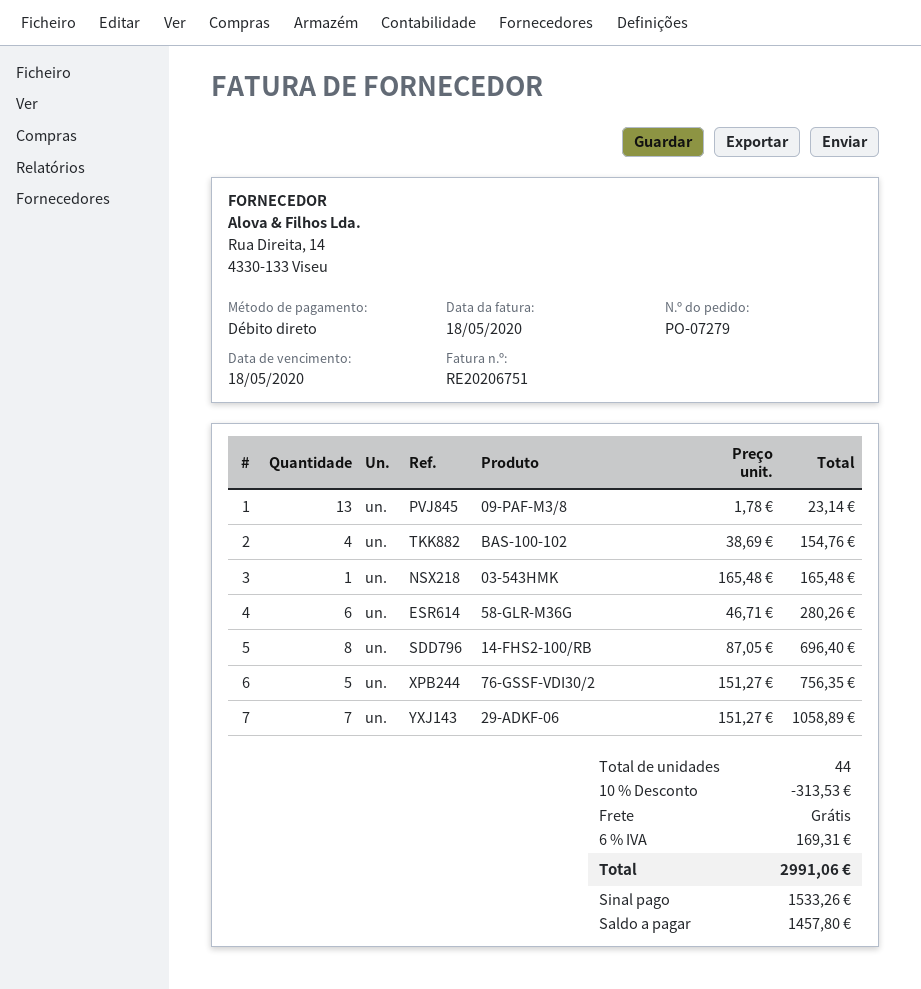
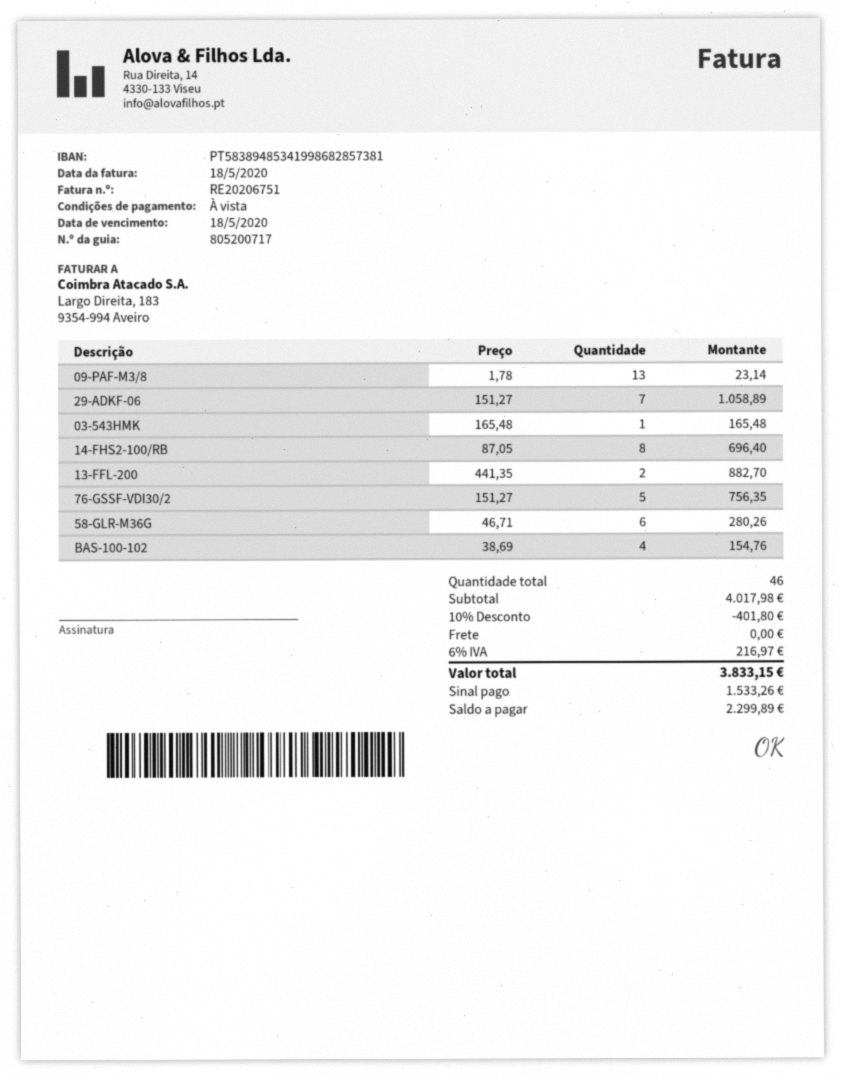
13-FFL-200: none -> 2 x 441.35 = 882.70
total quantity: 44 -> 46
discount: 10% = 313.53 -> 10% = 401.80
tax: 6% = 169.31 -> 6% = 216.97
total: 2991.06 -> 3833.15
balance: 1457.80 -> 2299.89

